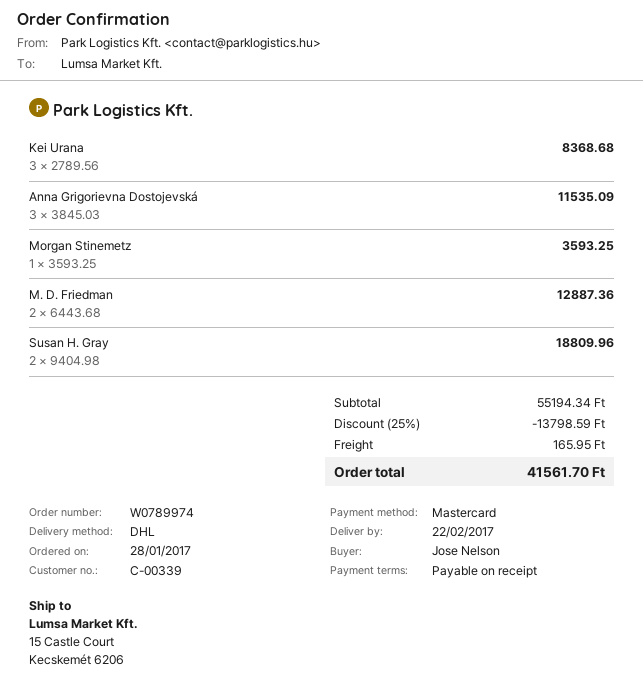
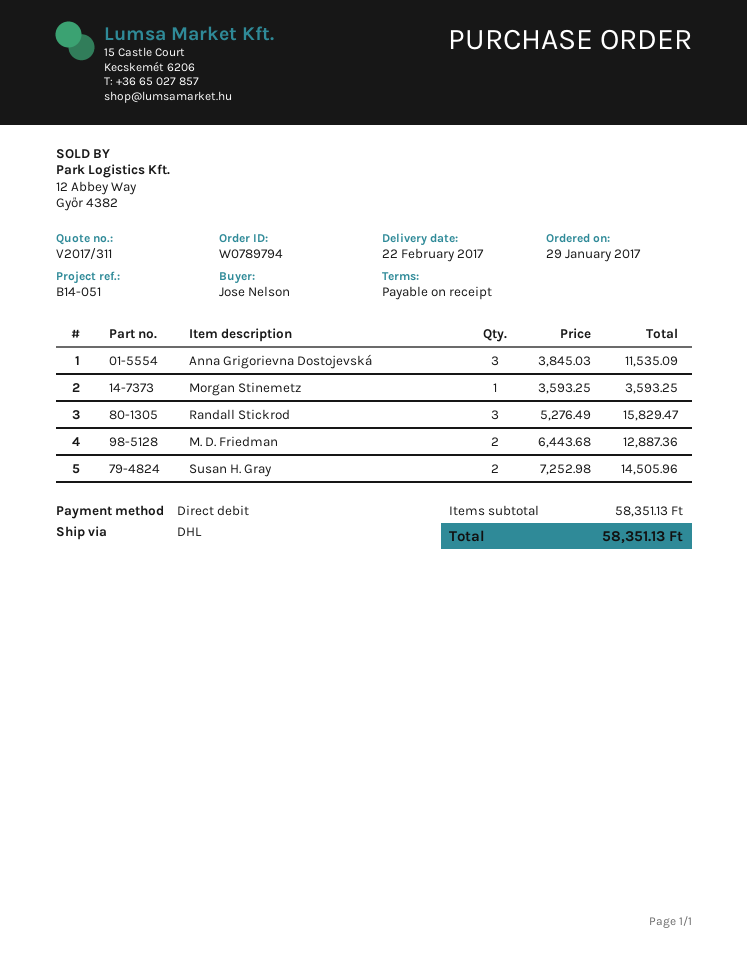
order number: W0789974 -> W0789794
order date: 2017-01-28 -> 2017-01-29
payment method: Mastercard -> direct debit
Kei Urana: 3 x 2789.56 = 8368.68 -> none
Susan H. Gray: 2 x 9404.98 = 18809.96 -> 2 x 7252.98 = 14505.96
Randall Stickrod: none -> 3 x 5276.49 = 15829.47
subtotal: 55194.34 -> 58351.13
discount: 25% = 13798.59 -> none
shipping: 165.95 -> none
total: 41561.70 -> 58351.13

